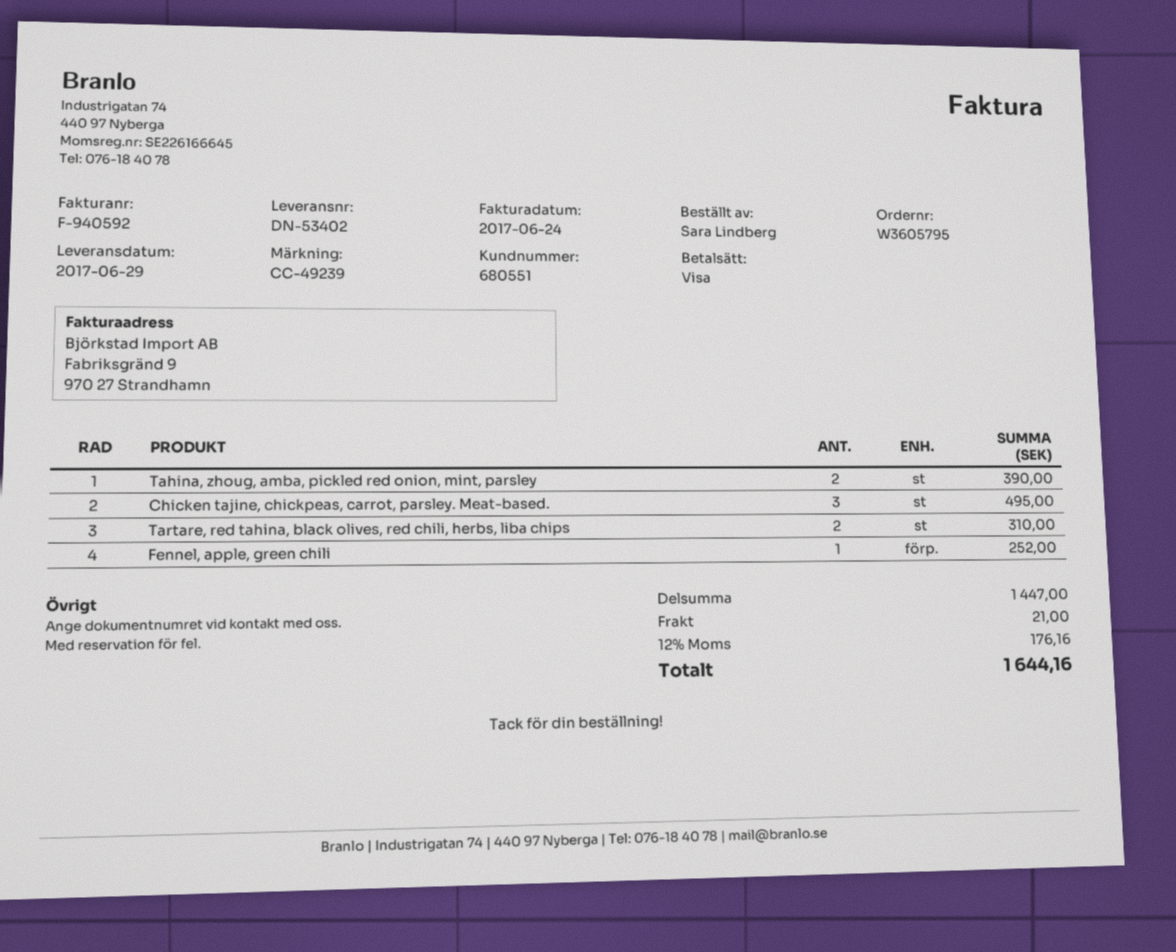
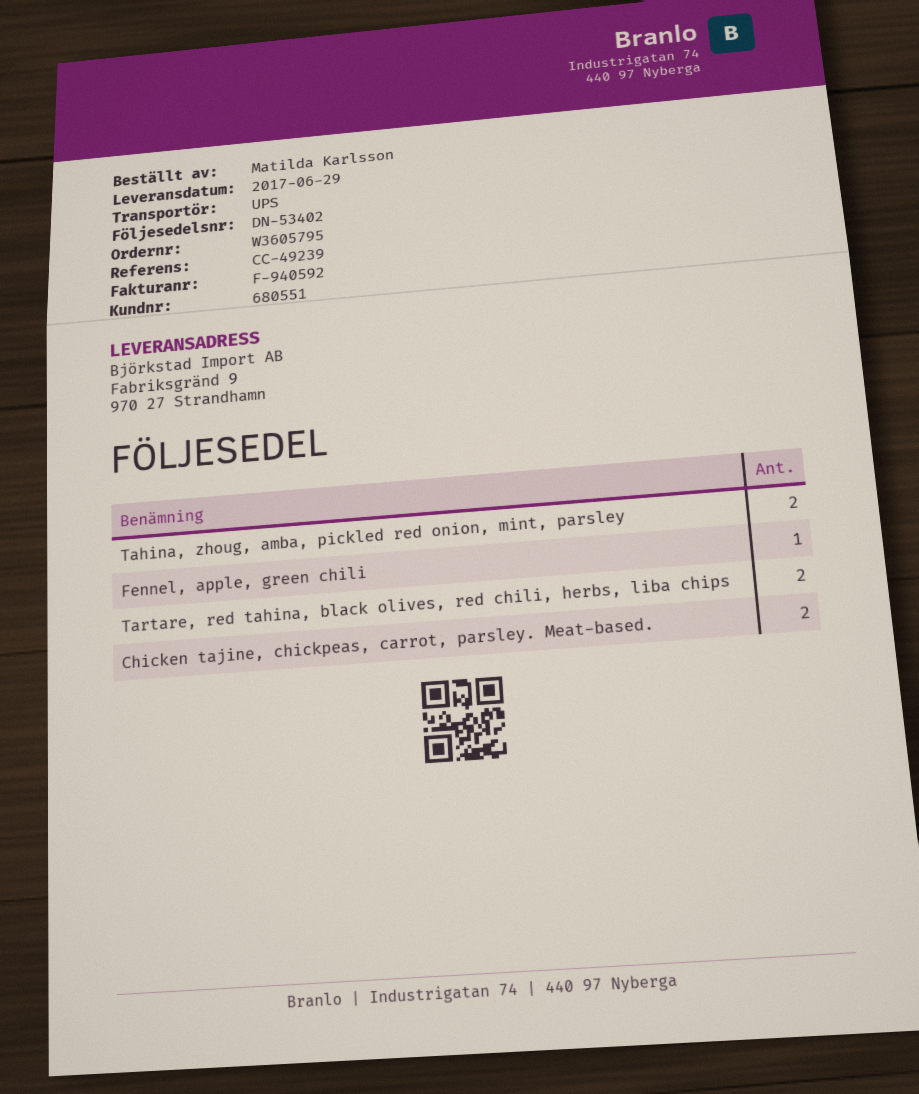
ordered by: Sara Lindberg -> Matilda Karlsson
Chicken tajine, chickpeas, carrot, parsley. Meat-based.: 3 -> 2

